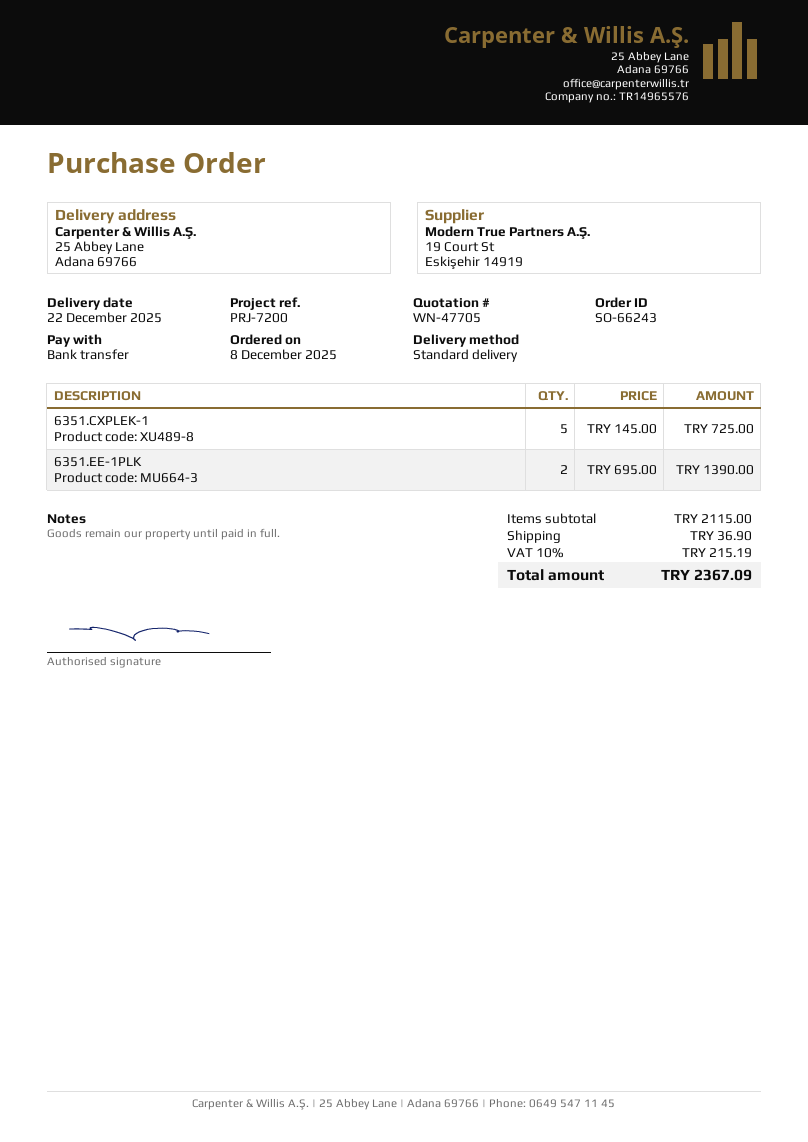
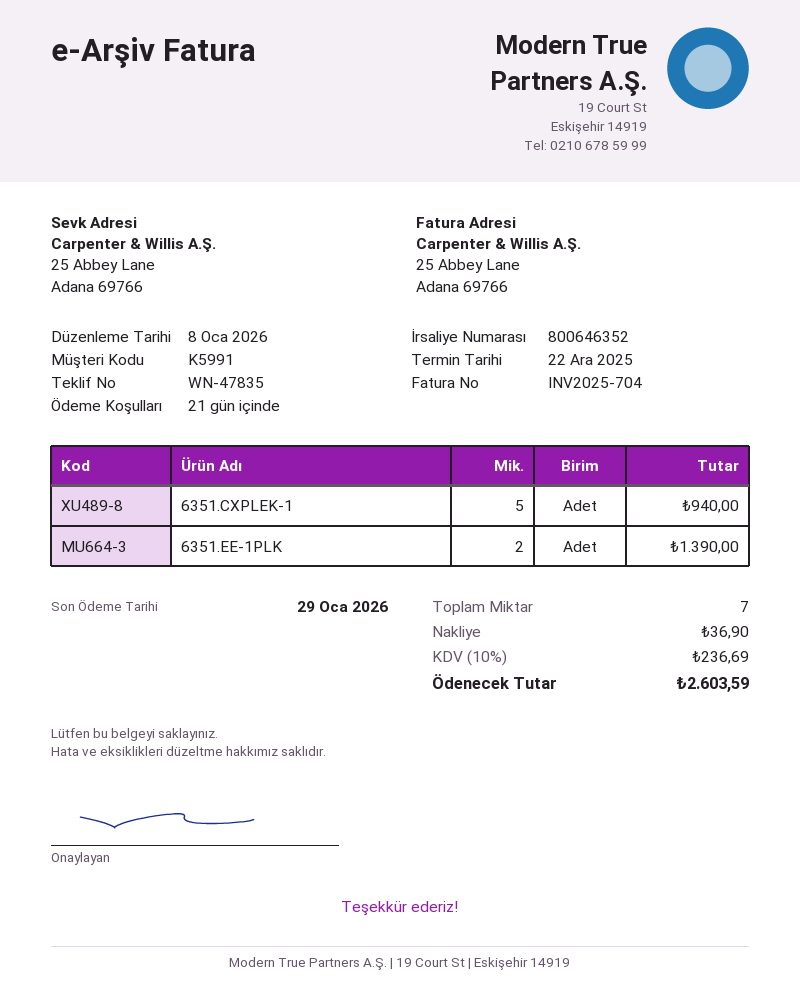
quote number: WN-47705 -> WN-47835
6351.CXPLEK-1: 5 for 725.00 -> 5 for 940.00
tax: 10% = 215.19 -> 10% = 236.69
total: 2367.09 -> 2603.59

